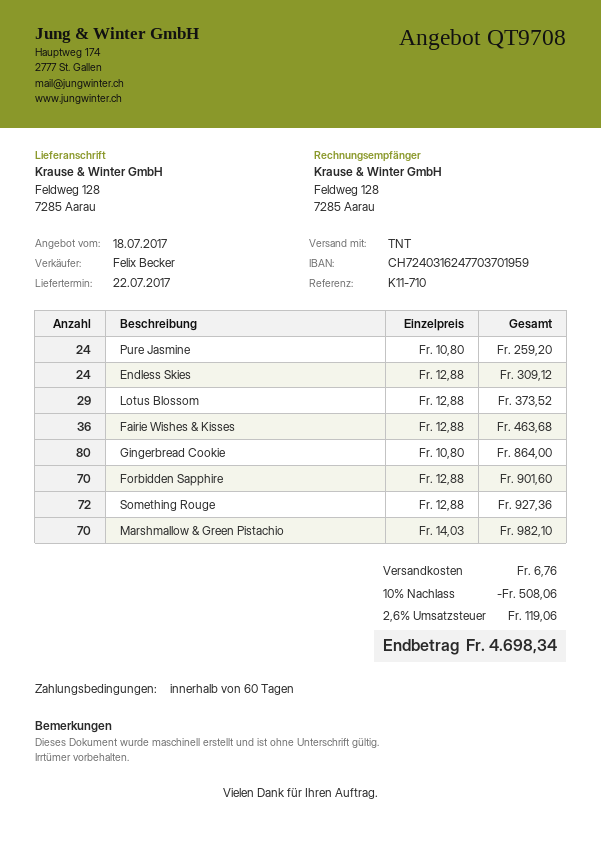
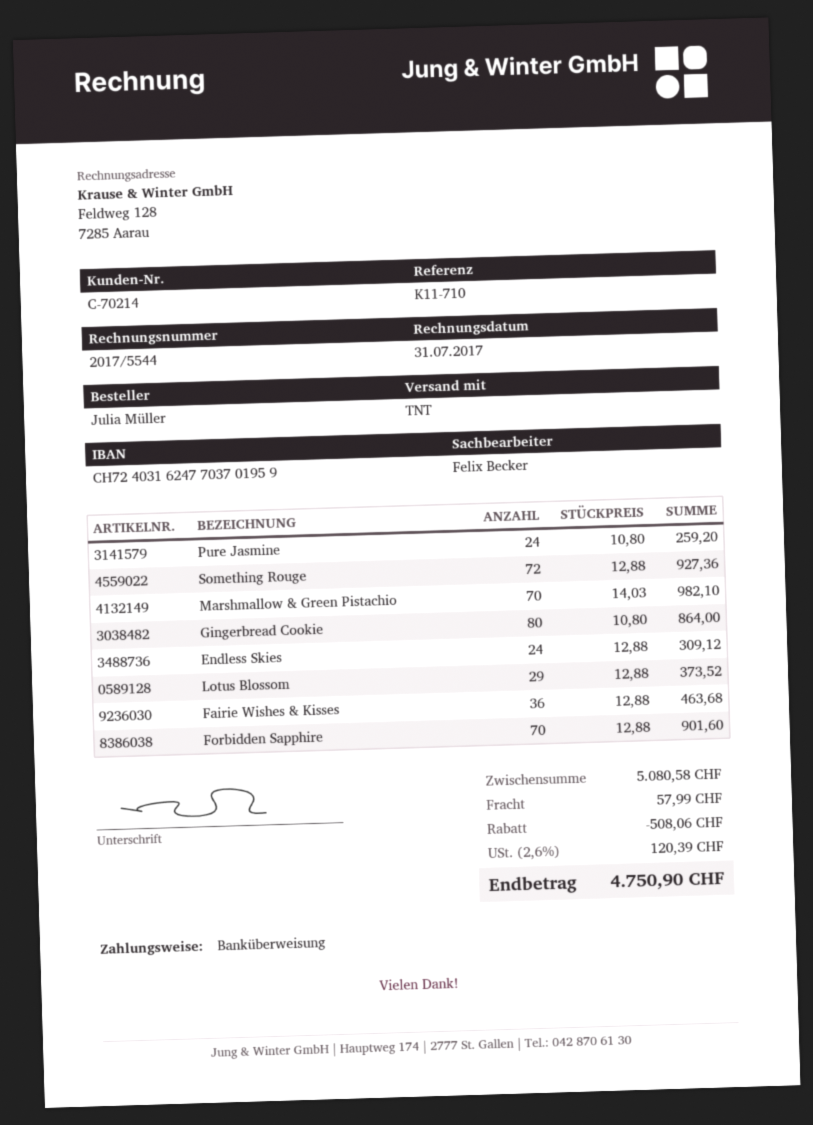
shipping: 6.76 -> 57.99
tax: 2.6% = 119.06 -> 2.6% = 120.39
total: 4698.34 -> 4750.90

